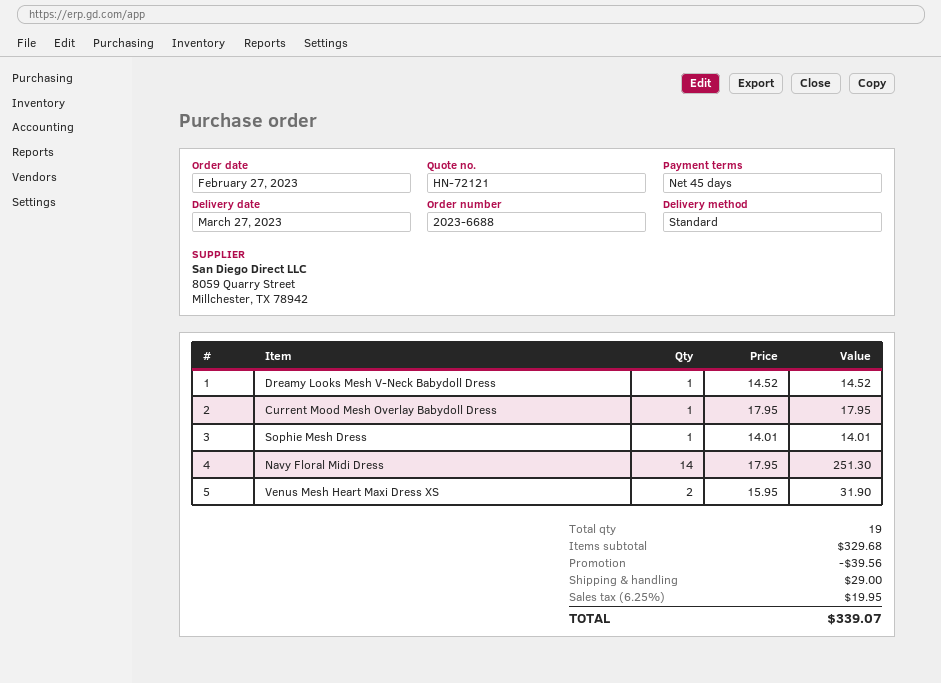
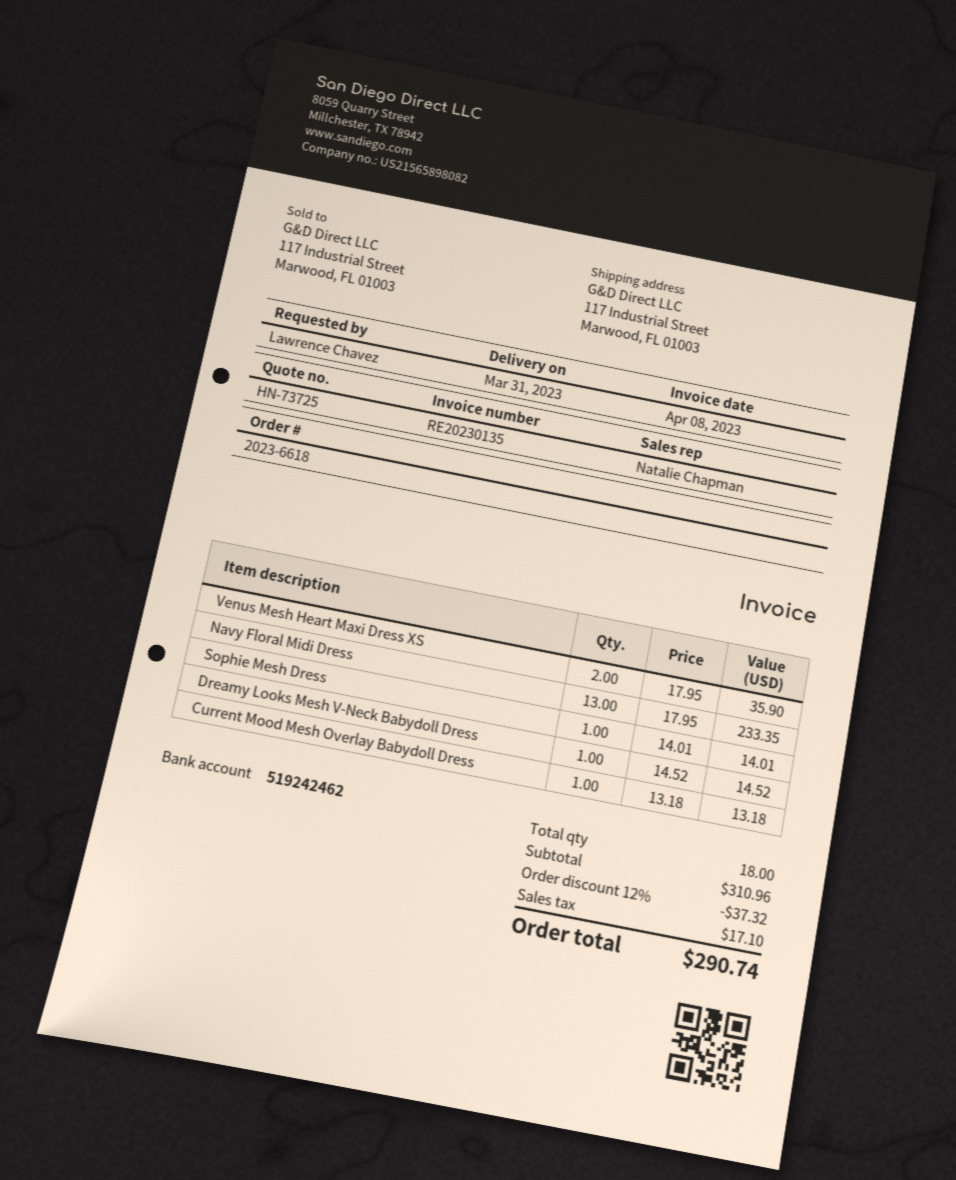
quote number: HN-72121 -> HN-73725
order number: 2023-6688 -> 2023-6618
delivery date: 2023-03-27 -> 2023-03-31
Current Mood Mesh Overlay Babydoll Dress: 1 x 17.95 = 17.95 -> 1 x 13.18 = 13.18
Navy Floral Midi Dress: 14 x 17.95 = 251.30 -> 13 x 17.95 = 233.35
Venus Mesh Heart Maxi Dress XS: 2 x 15.95 = 31.90 -> 2 x 17.95 = 35.90
total quantity: 19 -> 18
subtotal: 329.68 -> 310.96
discount: 39.56 -> 37.32
shipping: 29.00 -> none
tax: 19.95 -> 17.10
total: 339.07 -> 290.74

